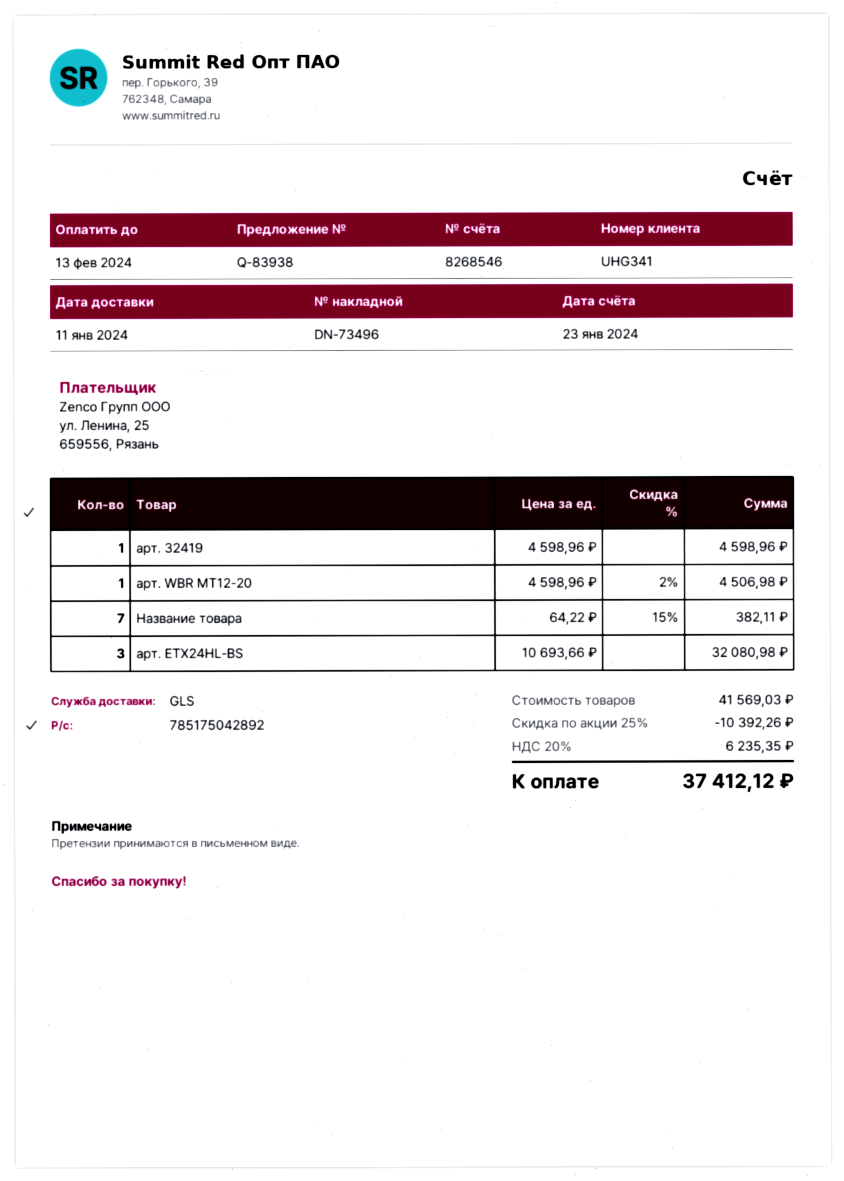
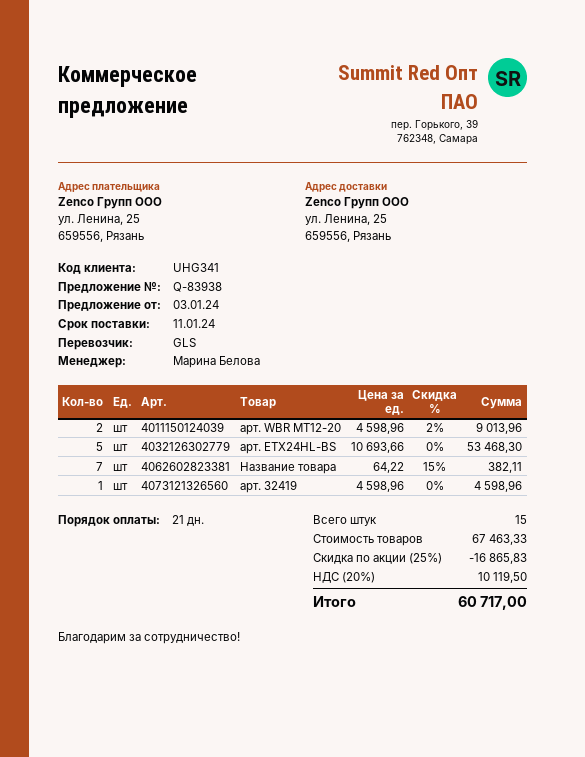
арт. WBR MT12-20: 1 x 4598.96 - 2% = 4506.98 -> 2 x 4598.96 - 2% = 9013.96
арт. ETX24HL-BS: 3 x 10693.66 = 32080.98 -> 5 x 10693.66 = 53468.30
subtotal: 41569.03 -> 67463.33
discount: 25% = 10392.26 -> 25% = 16865.83
tax: 20% = 6235.35 -> 20% = 10119.50
total: 37412.12 -> 60717.00

